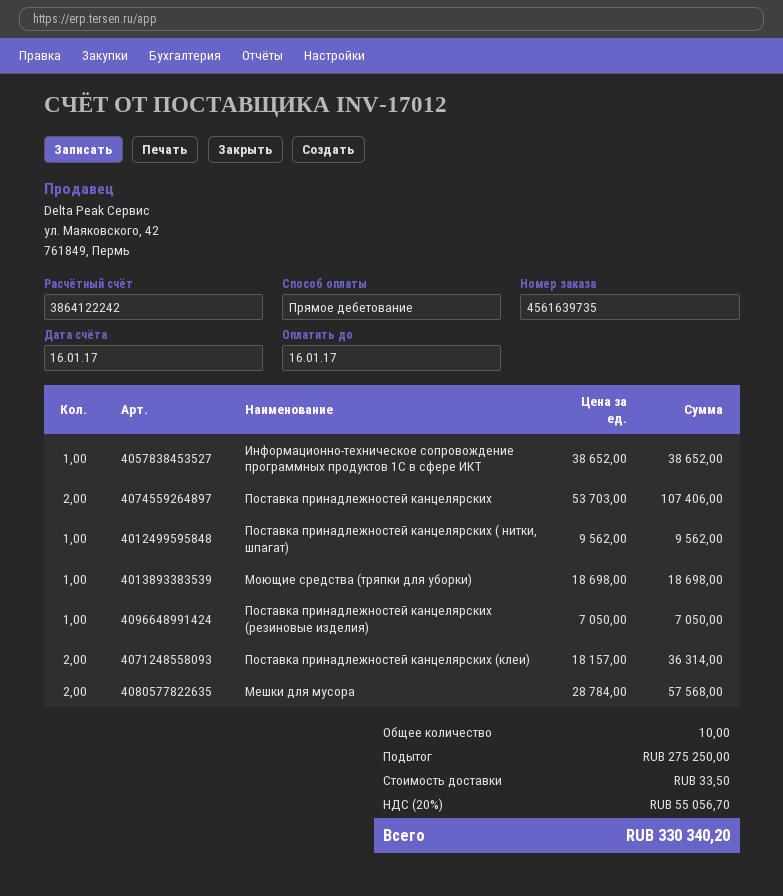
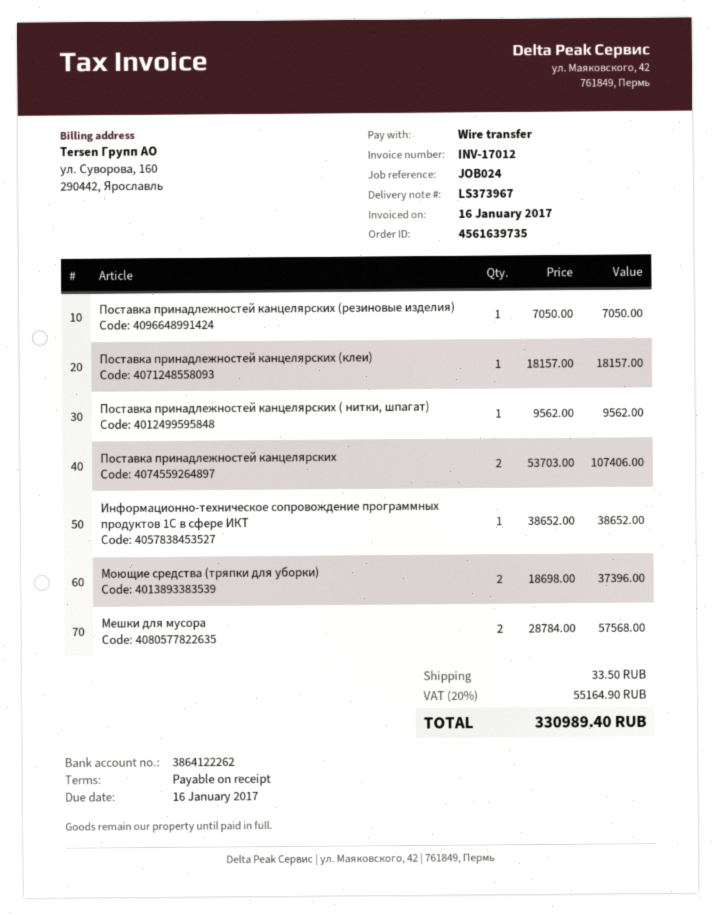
payment method: direct debit -> bank transfer
bank account: 3864122242 -> 3864122262
Моющие средства (тряпки для уборки): 1 x 18698.00 = 18698.00 -> 2 x 18698.00 = 37396.00
Поставка принадлежностей канцелярских (клеи): 2 x 18157.00 = 36314.00 -> 1 x 18157.00 = 18157.00
tax: 20% = 55056.70 -> 20% = 55164.90
total: 330340.20 -> 330989.40

